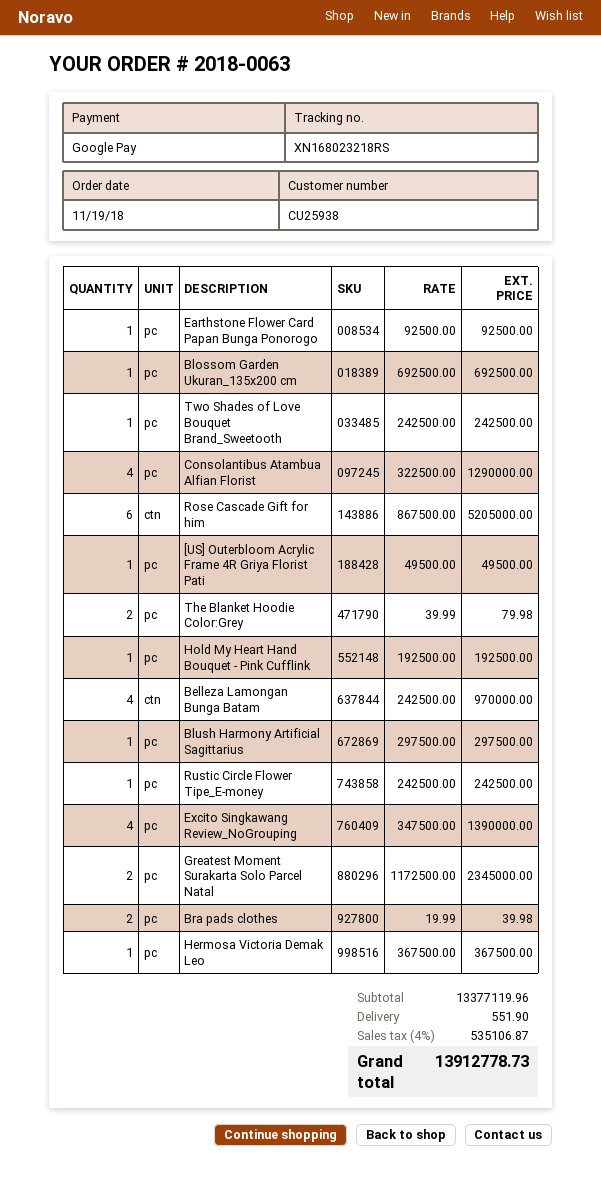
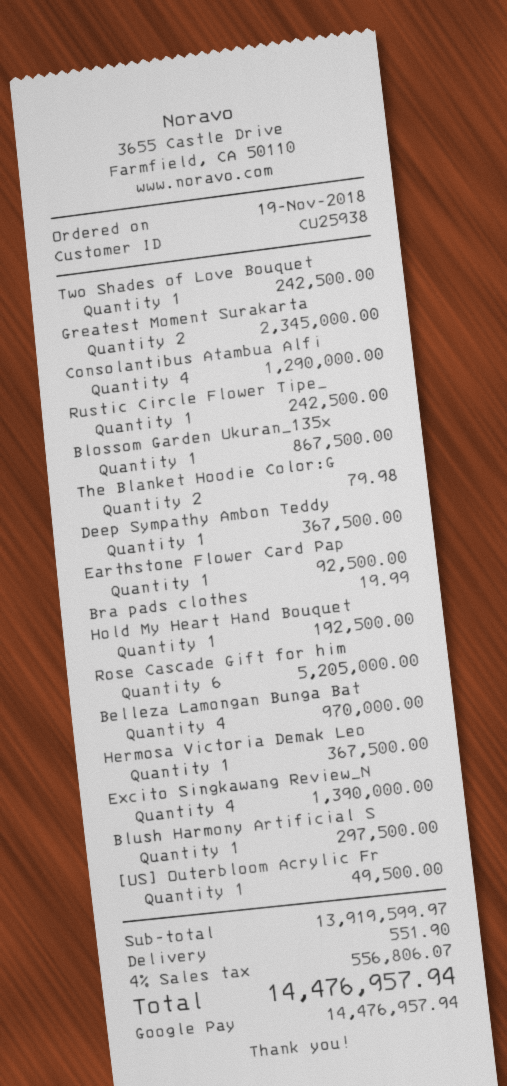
Blossom Garden Ukuran_135x200 cm: 1 for 692500.00 -> 1 for 867500.00
Bra pads clothes: 2 for 39.98 -> 1 for 19.99
Deep Sympathy Ambon Teddy: none -> 1 for 367500.00
subtotal: 13377119.96 -> 13919599.97
tax: 4% = 535106.87 -> 4% = 556806.07
total: 13912778.73 -> 14476957.94

